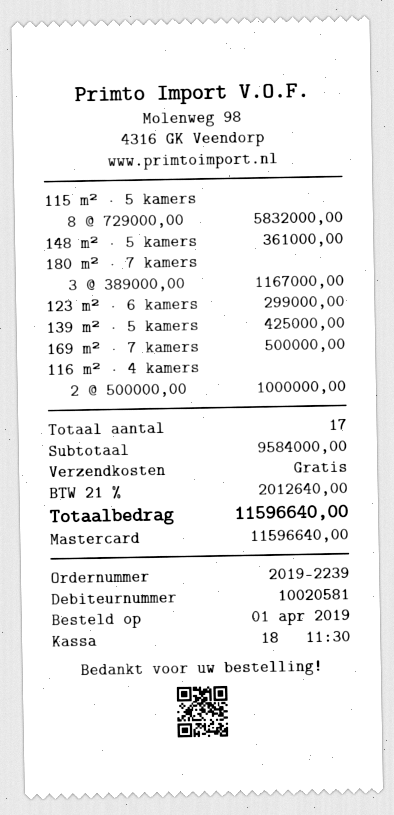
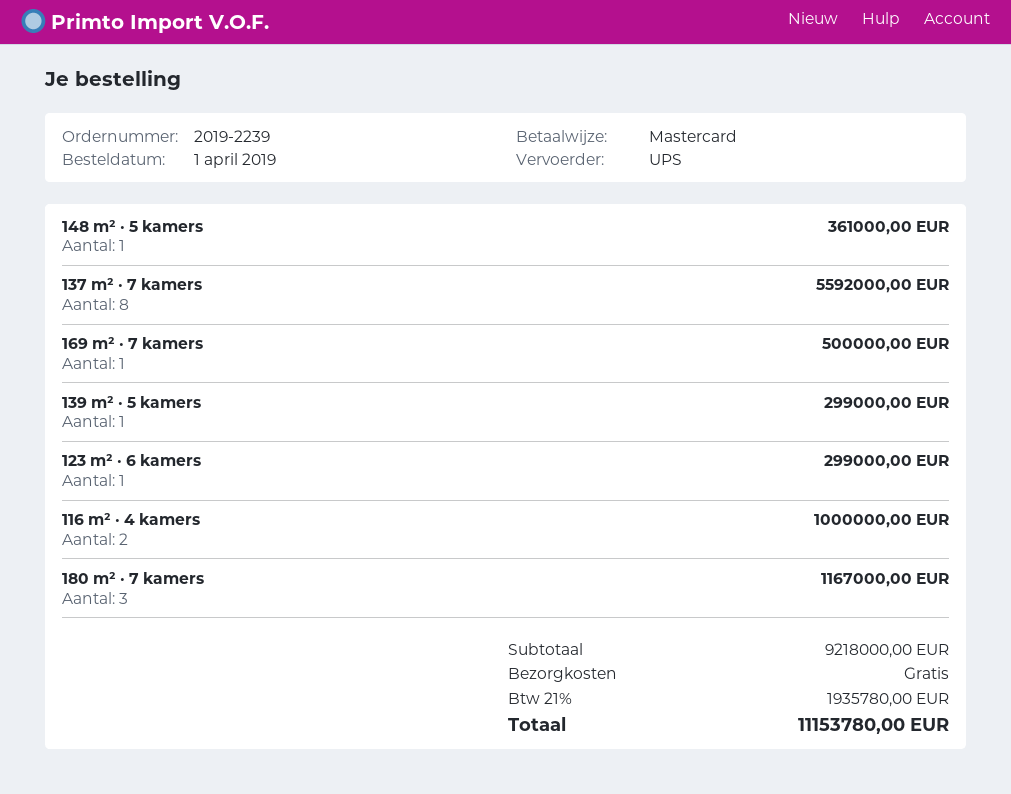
115 m² · 5 kamers: 8 for 5832000.00 -> none
139 m² · 5 kamers: 1 for 425000.00 -> 1 for 299000.00
137 m² · 7 kamers: none -> 8 for 5592000.00
subtotal: 9584000.00 -> 9218000.00
tax: 21% = 2012640.00 -> 21% = 1935780.00
total: 11596640.00 -> 11153780.00

